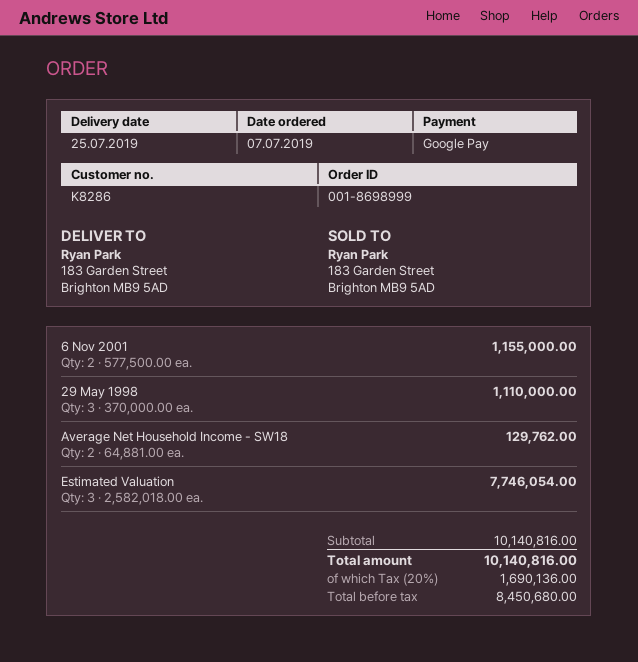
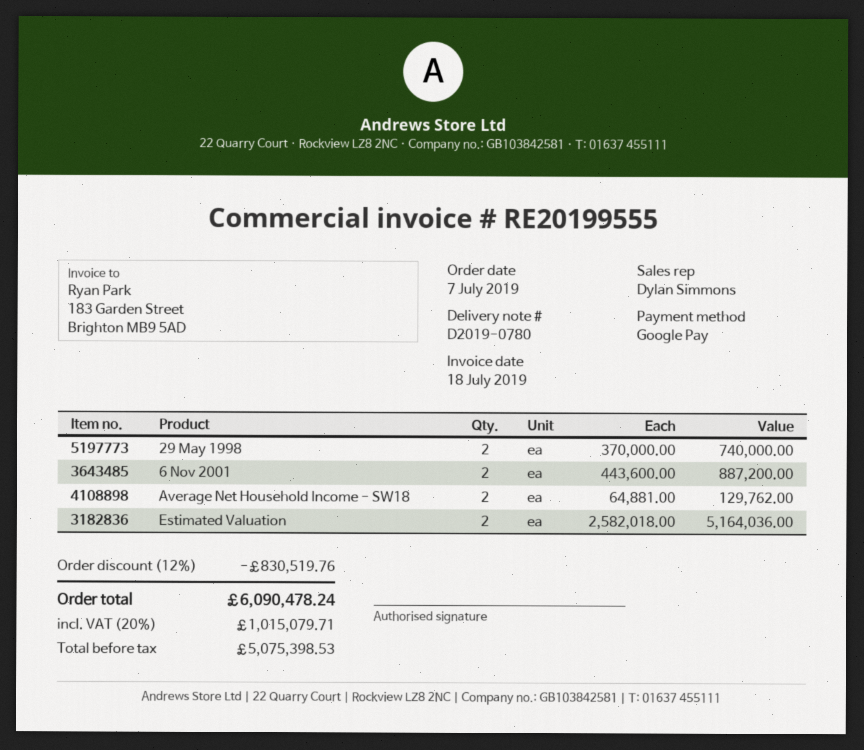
6 Nov 2001: 2 x 577500.00 = 1155000.00 -> 2 x 443600.00 = 887200.00
29 May 1998: 3 x 370000.00 = 1110000.00 -> 2 x 370000.00 = 740000.00
Estimated Valuation: 3 x 2582018.00 = 7746054.00 -> 2 x 2582018.00 = 5164036.00
discount: none -> 12% = 830519.76
net: 8450680.00 -> 5075398.53
tax: 20% = 1690136.00 -> 20% = 1015079.71
total: 10140816.00 -> 6090478.24

